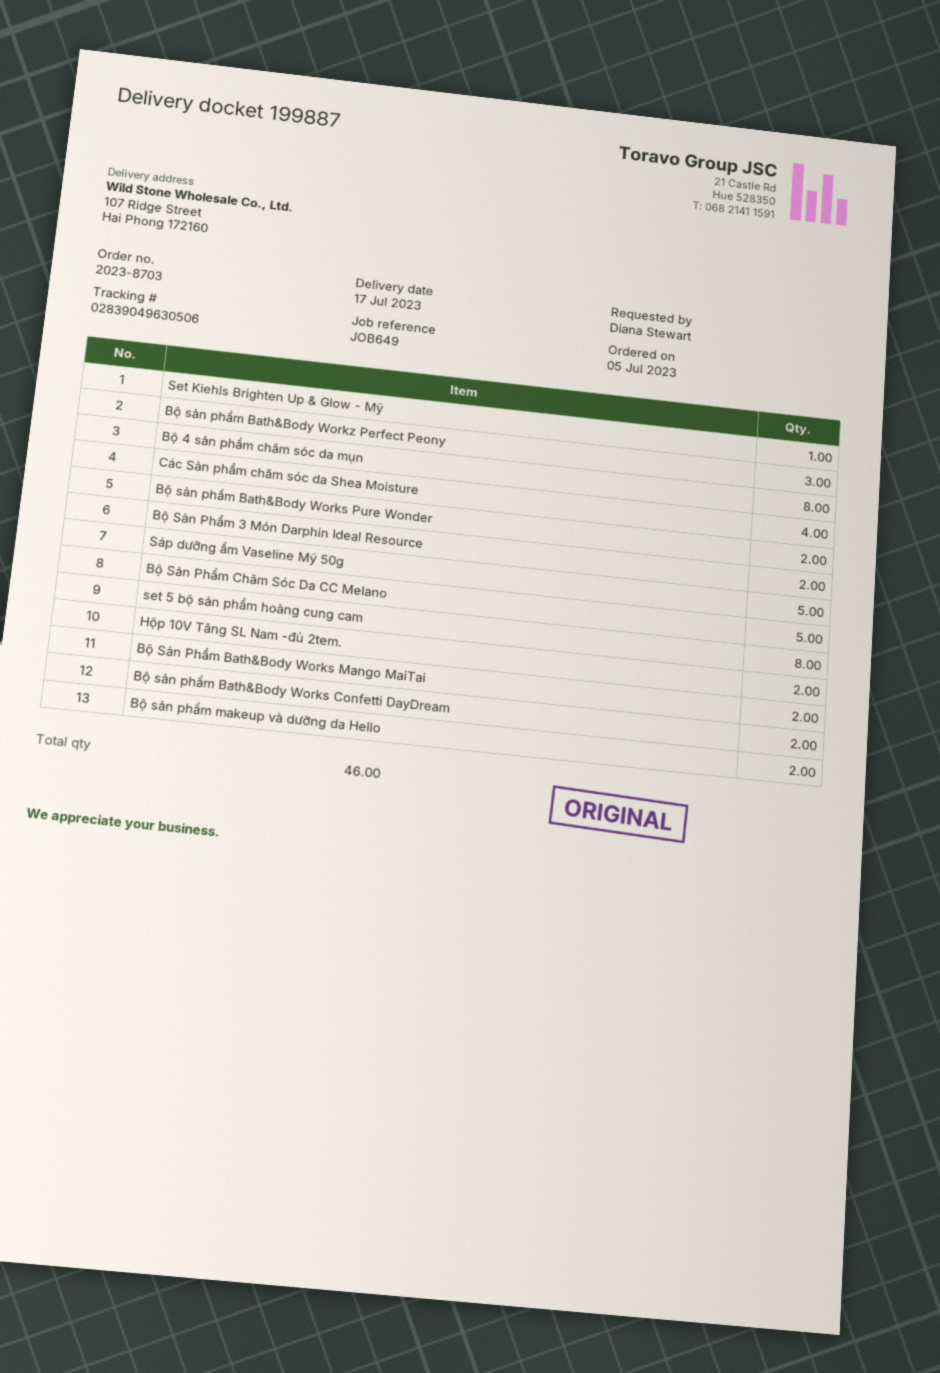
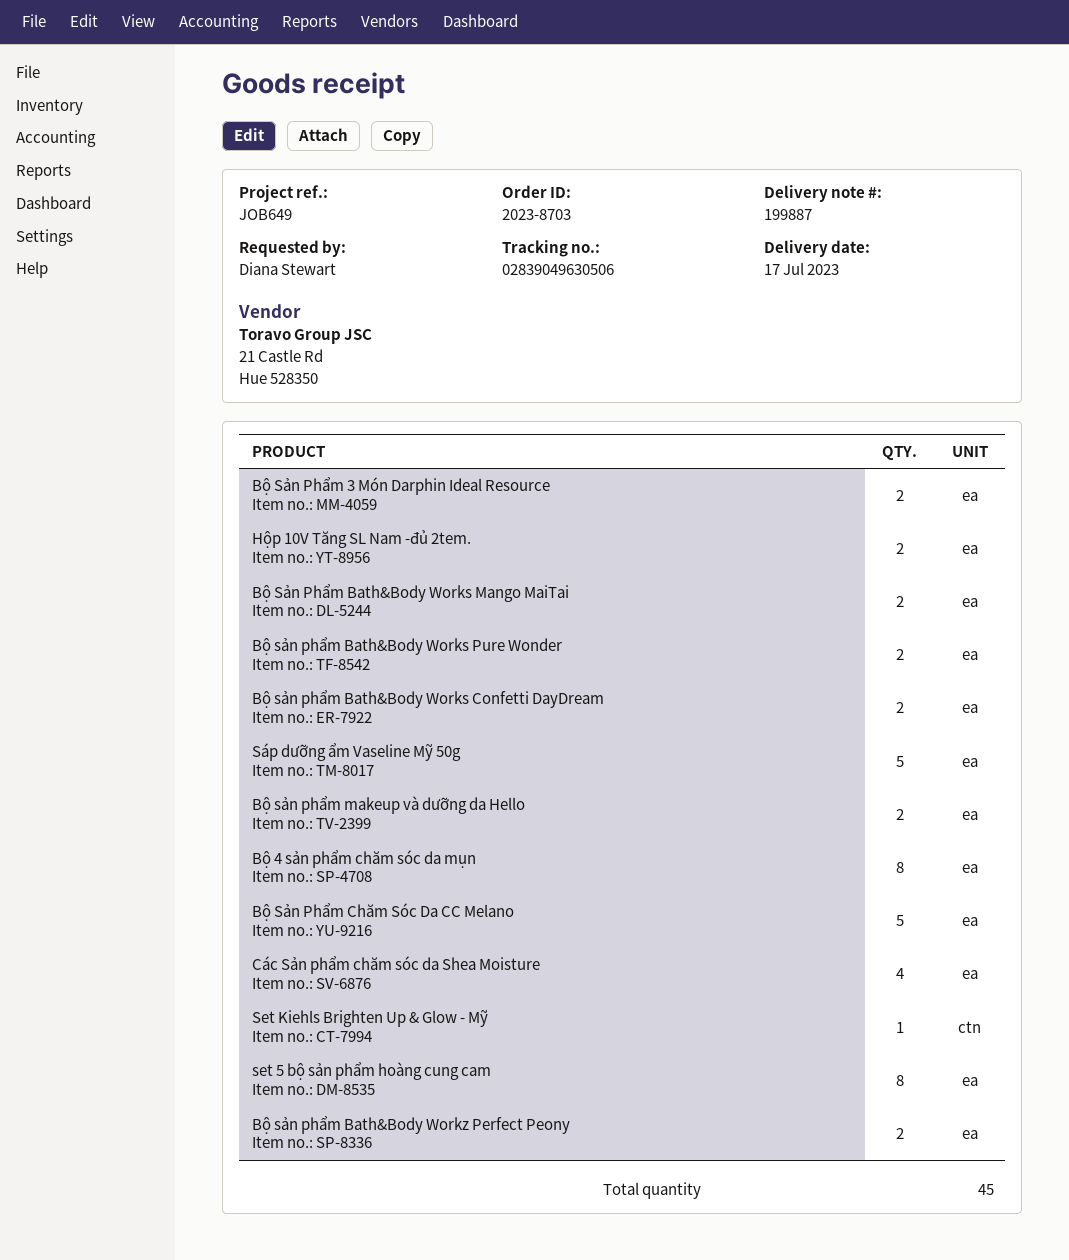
Bộ sản phẩm Bath&Body Workz Perfect Peony: 3 -> 2
total quantity: 46 -> 45

